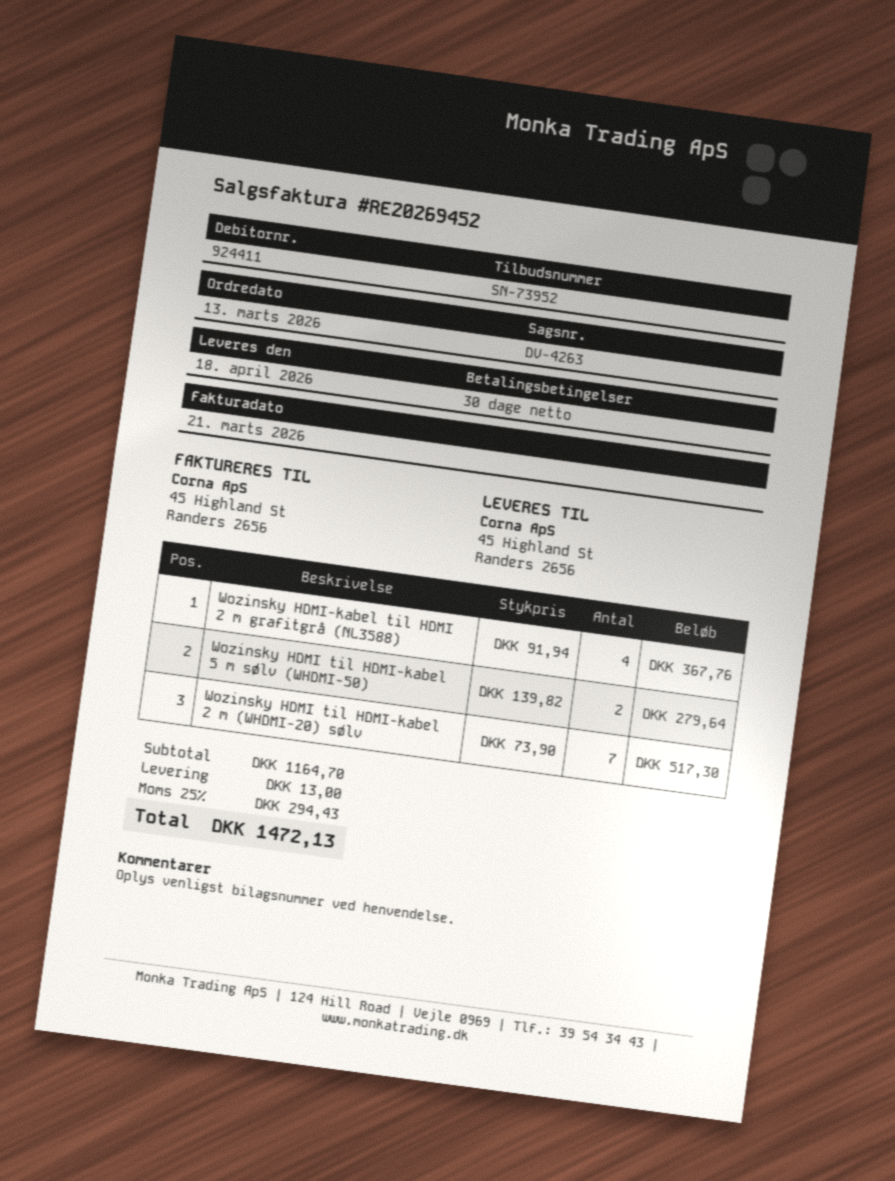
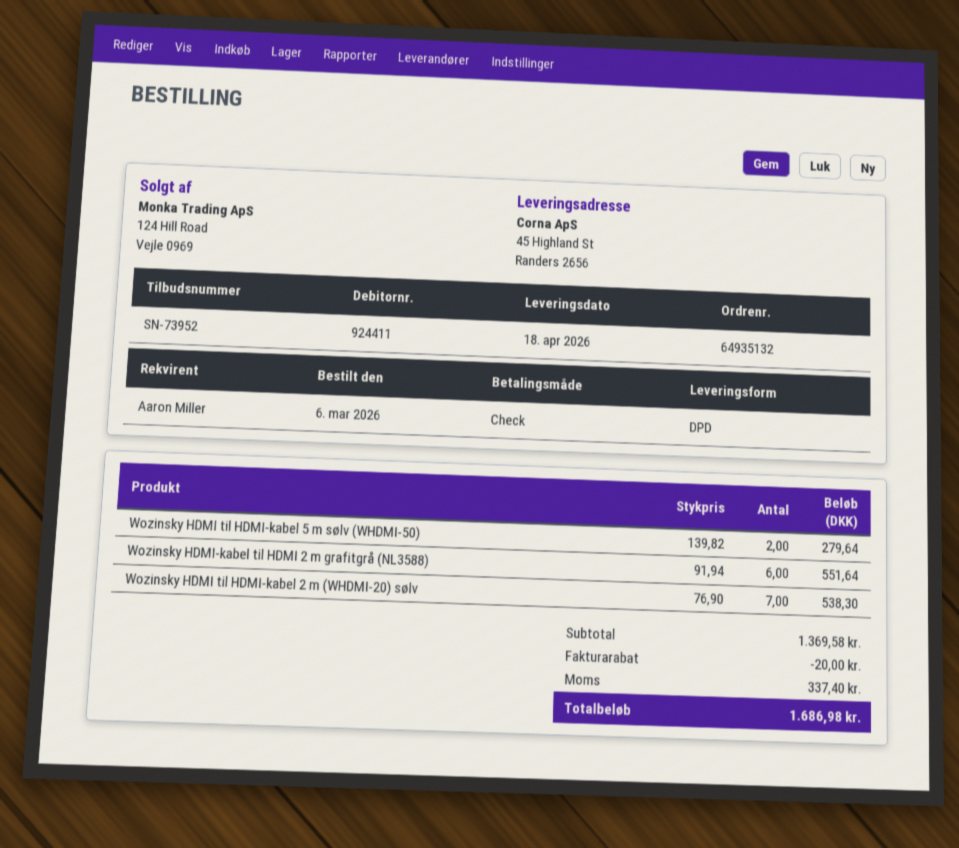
order date: 2026-03-13 -> 2026-03-06
Wozinsky HDMI-kabel til HDMI 2 m grafitgrå (NL3588): 4 x 91.94 = 367.76 -> 6 x 91.94 = 551.64
Wozinsky HDMI til HDMI-kabel 2 m (WHDMI-20) sølv: 7 x 73.90 = 517.30 -> 7 x 76.90 = 538.30
subtotal: 1164.70 -> 1369.58
discount: none -> 20.00
shipping: 13.00 -> none
tax: 294.43 -> 337.40
total: 1472.13 -> 1686.98

